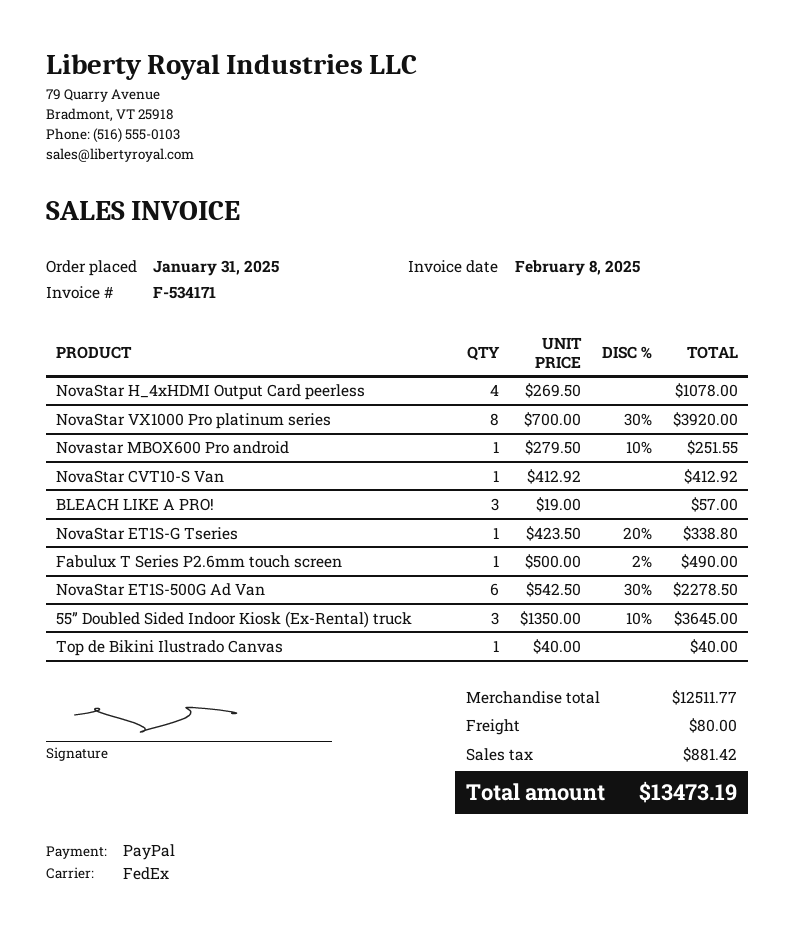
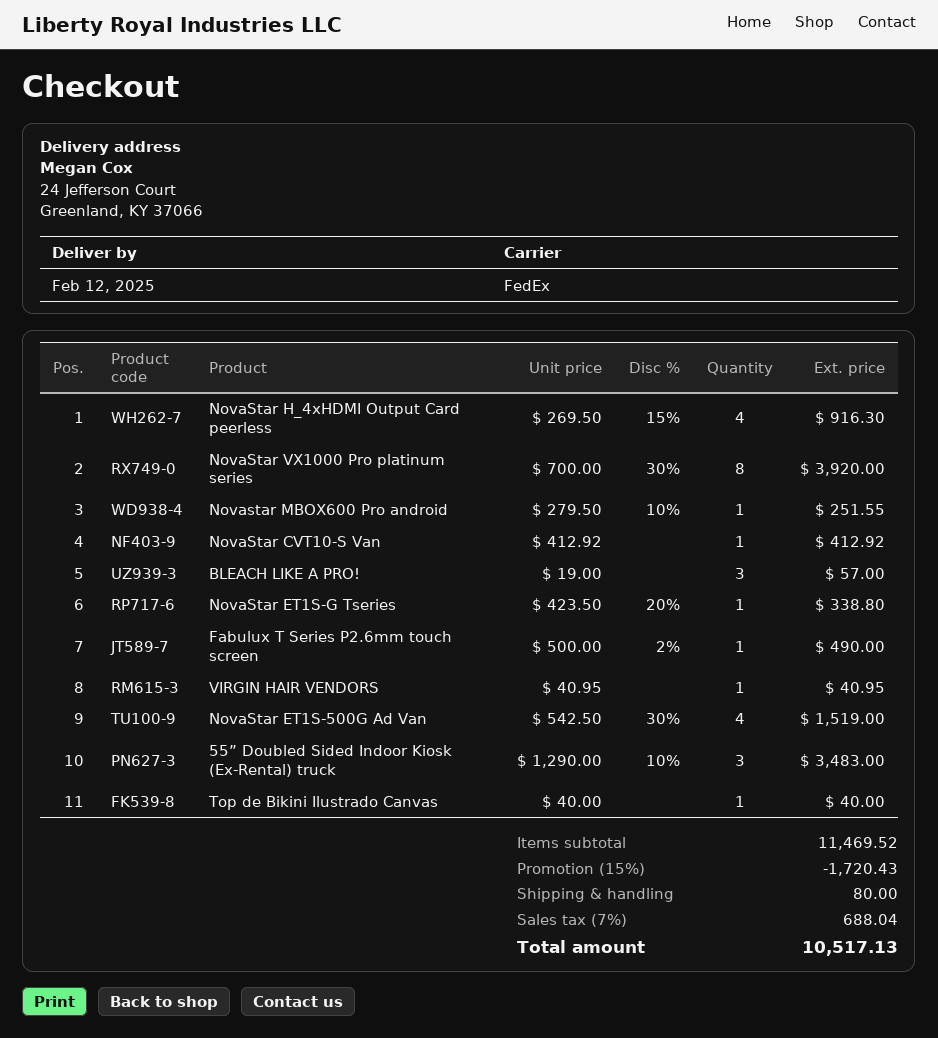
NovaStar H_4xHDMI Output Card peerless: 4 x 269.50 = 1078.00 -> 4 x 269.50 - 15% = 916.30
NovaStar ET1S-500G Ad Van: 6 x 542.50 - 30% = 2278.50 -> 4 x 542.50 - 30% = 1519.00
55” Doubled Sided Indoor Kiosk (Ex-Rental) truck: 3 x 1350.00 - 10% = 3645.00 -> 3 x 1290.00 - 10% = 3483.00
VIRGIN HAIR VENDORS: none -> 1 x 40.95 = 40.95
subtotal: 12511.77 -> 11469.52
discount: none -> 15% = 1720.43
tax: 881.42 -> 688.04
total: 13473.19 -> 10517.13

